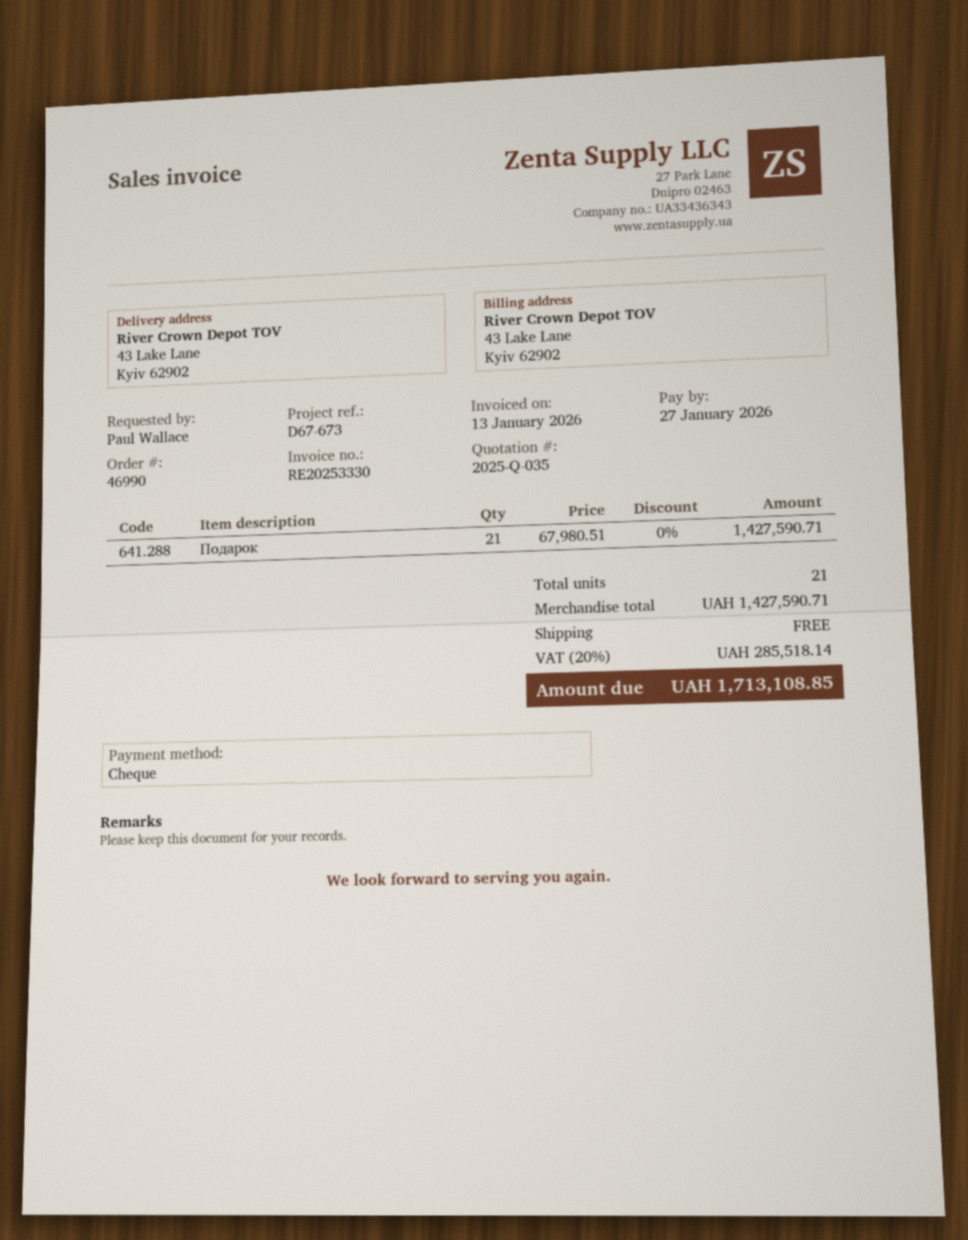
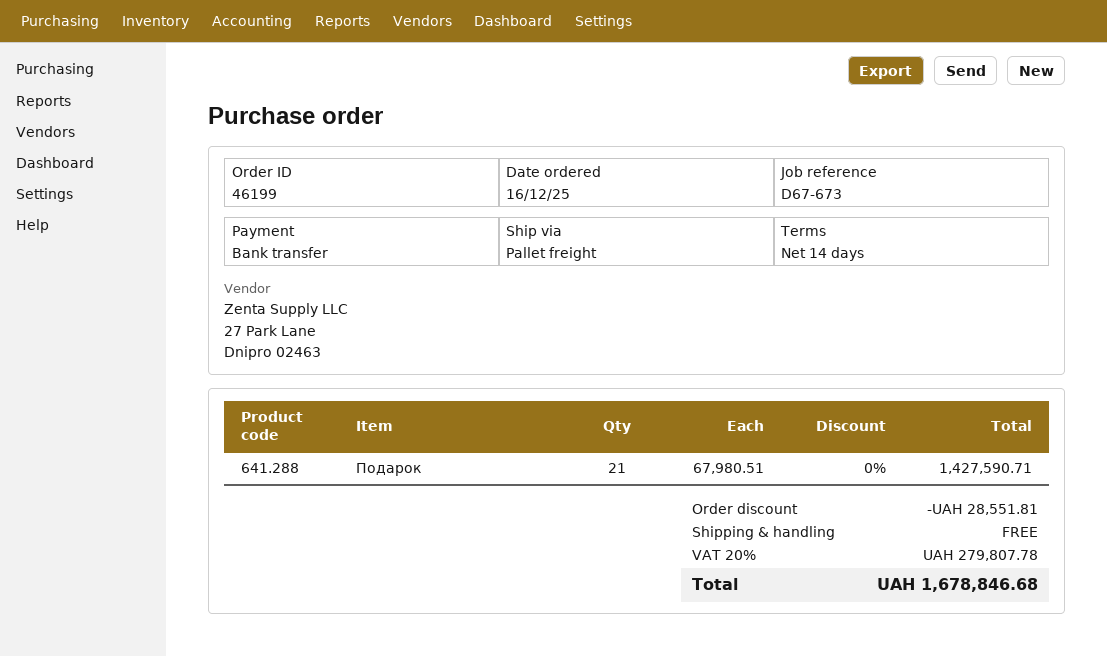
order number: 46990 -> 46199
payment method: cheque -> bank transfer
discount: none -> 28551.81
tax: 20% = 285518.14 -> 20% = 279807.78
total: 1713108.85 -> 1678846.68

